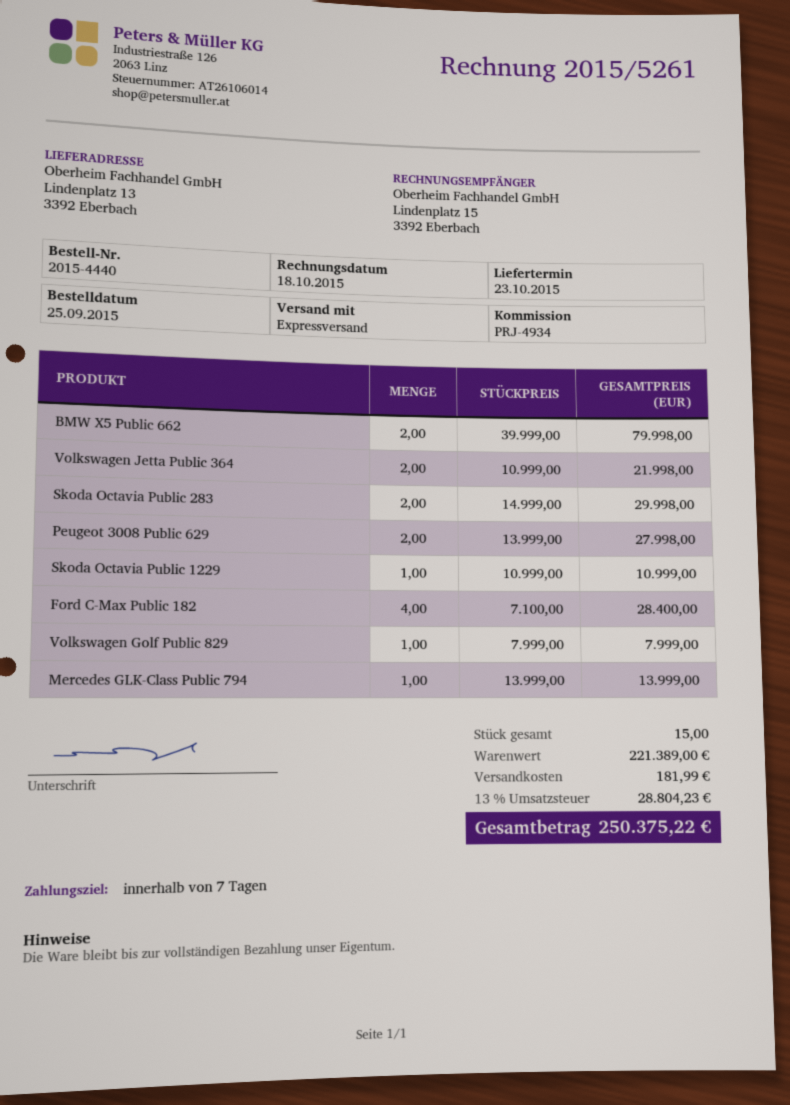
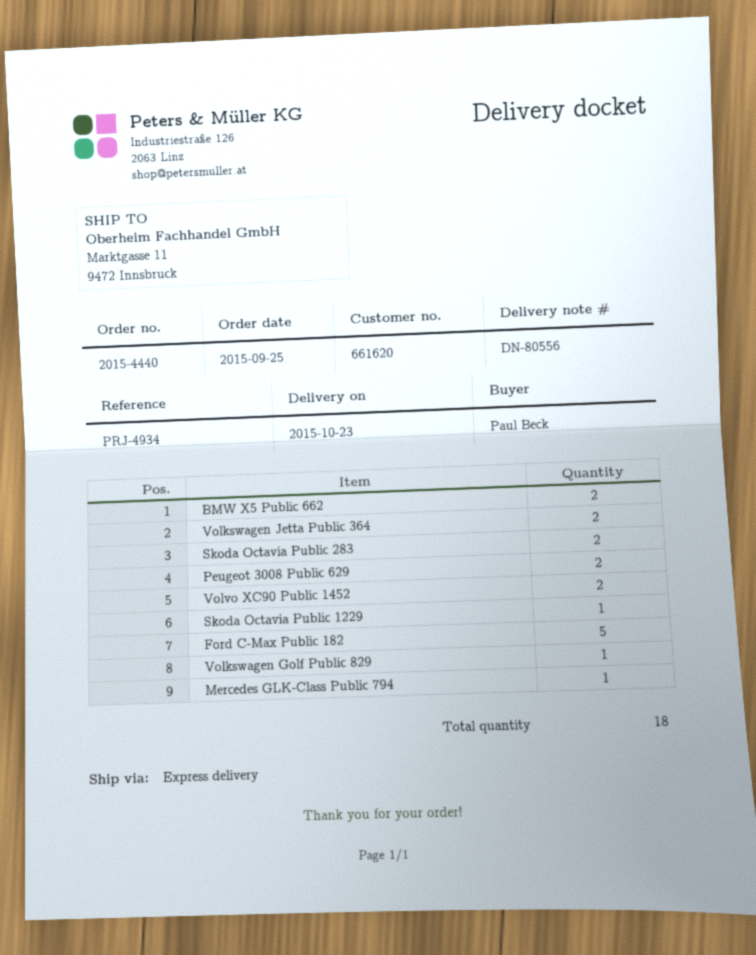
ship to: Lindenplatz 13, 3392 Eberbach -> Marktgasse 11, 9472 Innsbruck
Ford C-Max Public 182: 4 -> 5
Volvo XC90 Public 1452: none -> 2
total quantity: 15 -> 18

